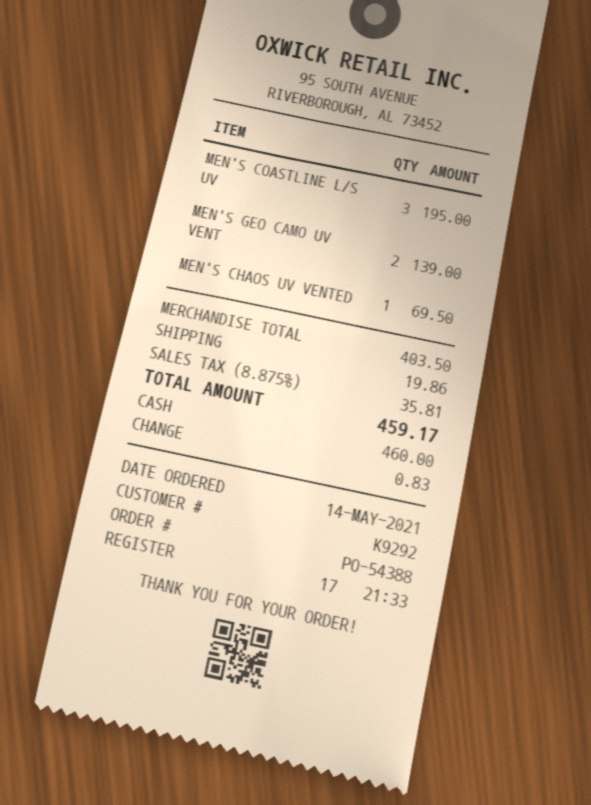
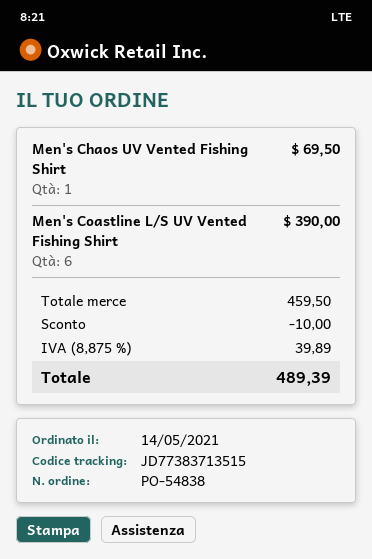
order number: PO-54388 -> PO-54838
MEN'S COASTLINE L/S UV: 3 for 195.00 -> 6 for 390.00
MEN'S GEO CAMO UV VENT: 2 for 139.00 -> none
subtotal: 403.50 -> 459.50
discount: none -> 10.00
shipping: 19.86 -> none
tax: 8.875% = 35.81 -> 8.875% = 39.89
total: 459.17 -> 489.39

